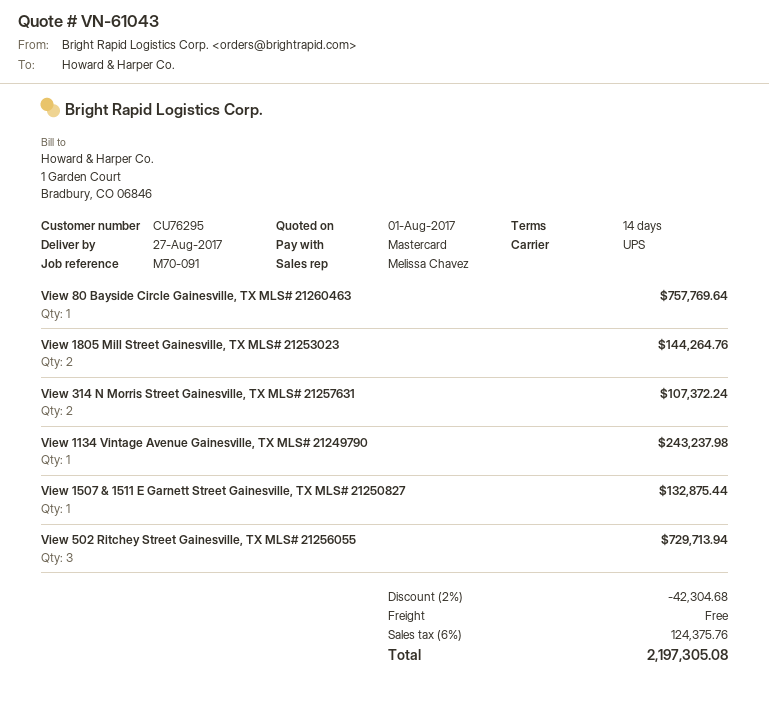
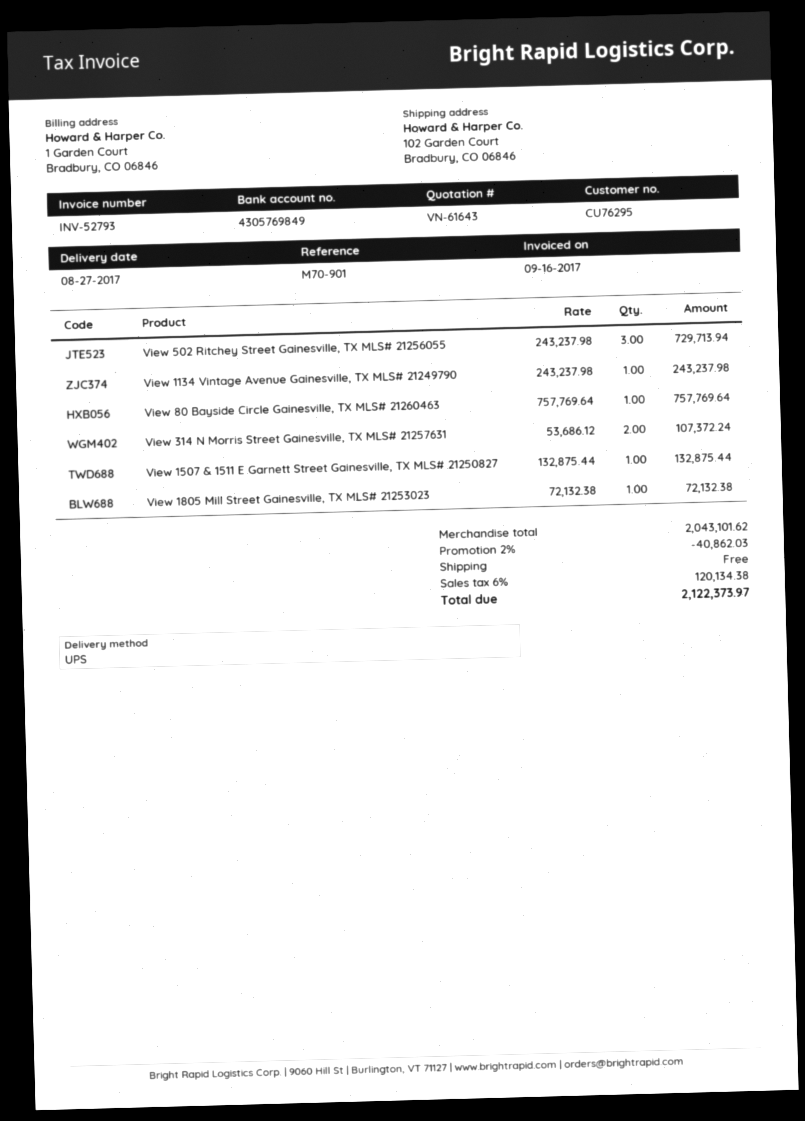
quote number: VN-61043 -> VN-61643
reference: M70-091 -> M70-901
View 1805 Mill Street Gainesville, TX MLS# 21253023: 2 for 144264.76 -> 1 for 72132.38
discount: 2% = 42304.68 -> 2% = 40862.03
tax: 6% = 124375.76 -> 6% = 120134.38
total: 2197305.08 -> 2122373.97

